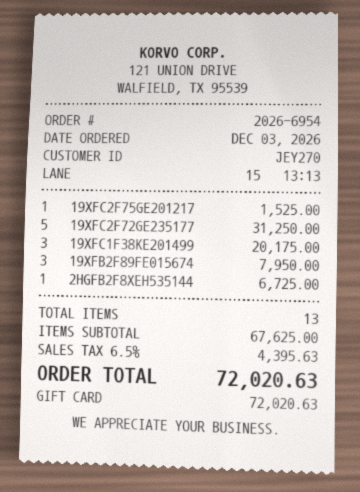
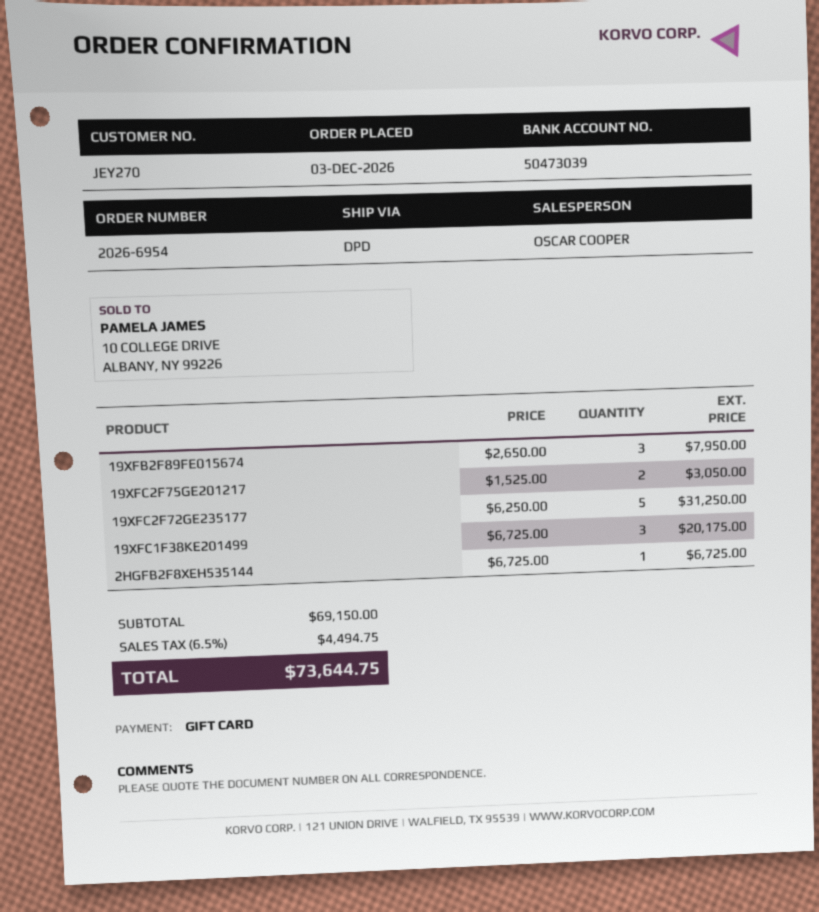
19XFC2F75GE201217: 1 for 1525.00 -> 2 for 3050.00
subtotal: 67625.00 -> 69150.00
tax: 6.5% = 4395.63 -> 6.5% = 4494.75
total: 72020.63 -> 73644.75

